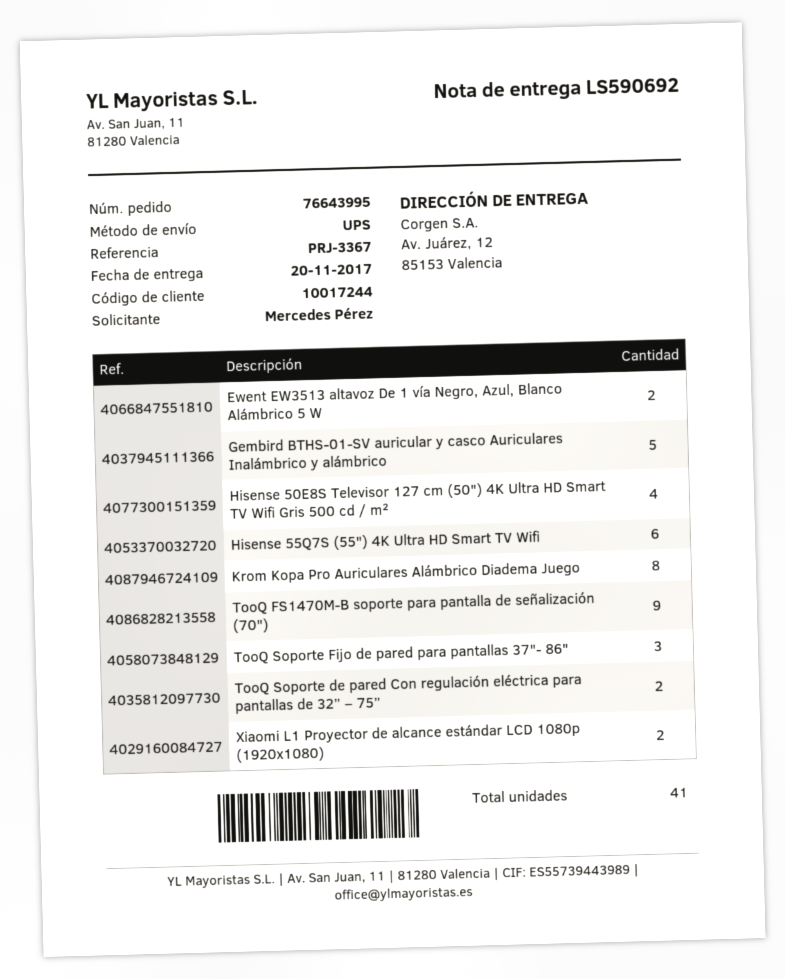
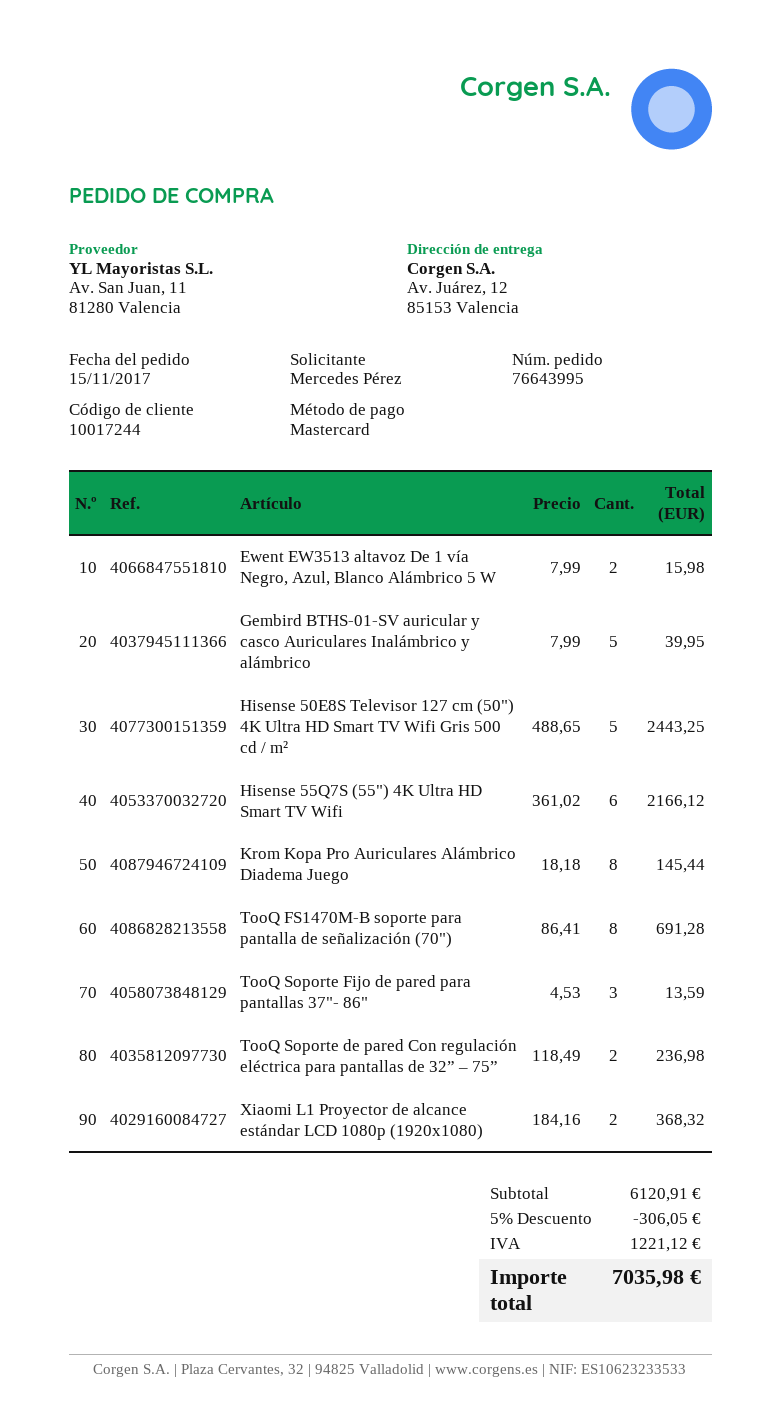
Hisense 50E8S Televisor 127 cm (50") 4K Ultra HD Smart TV Wifi Gris 500 cd / m²: 4 -> 5
TooQ FS1470M-B soporte para pantalla de señalización (70"): 9 -> 8

